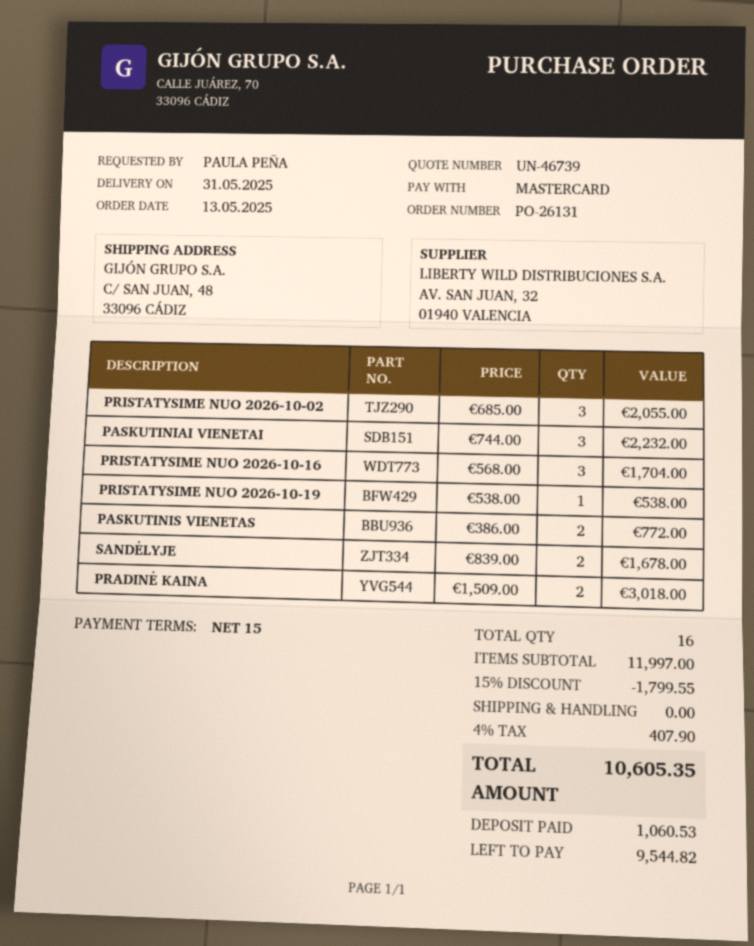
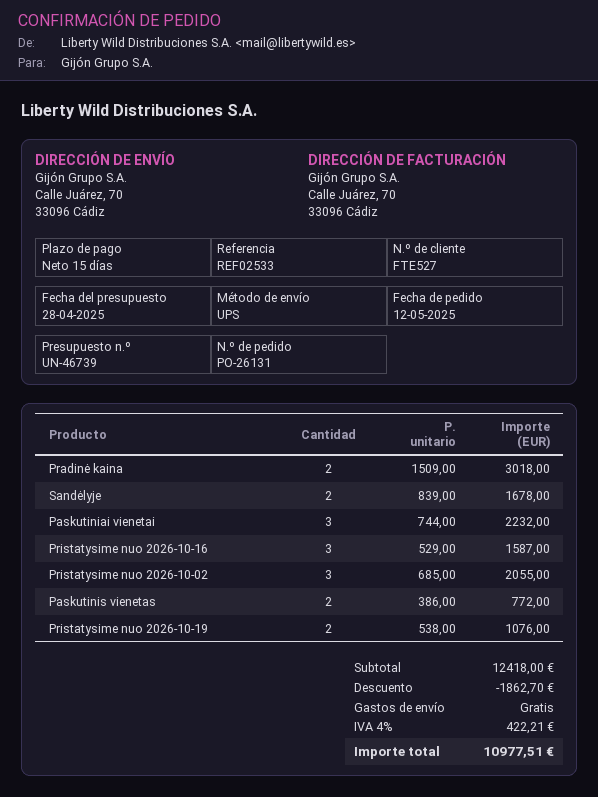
order date: 2025-05-13 -> 2025-05-12
ship to: C/ SAN JUAN, 48, 33096 CÁDIZ -> Calle Juárez, 70, 33096 Cádiz
PRISTATYSIME NUO 2026‑10‑16: 3 x 568.00 = 1704.00 -> 3 x 529.00 = 1587.00
PRISTATYSIME NUO 2026‑10‑19: 1 x 538.00 = 538.00 -> 2 x 538.00 = 1076.00
subtotal: 11997.00 -> 12418.00
discount: 1799.55 -> 1862.70
tax: 4% = 407.90 -> 4% = 422.21
total: 10605.35 -> 10977.51

